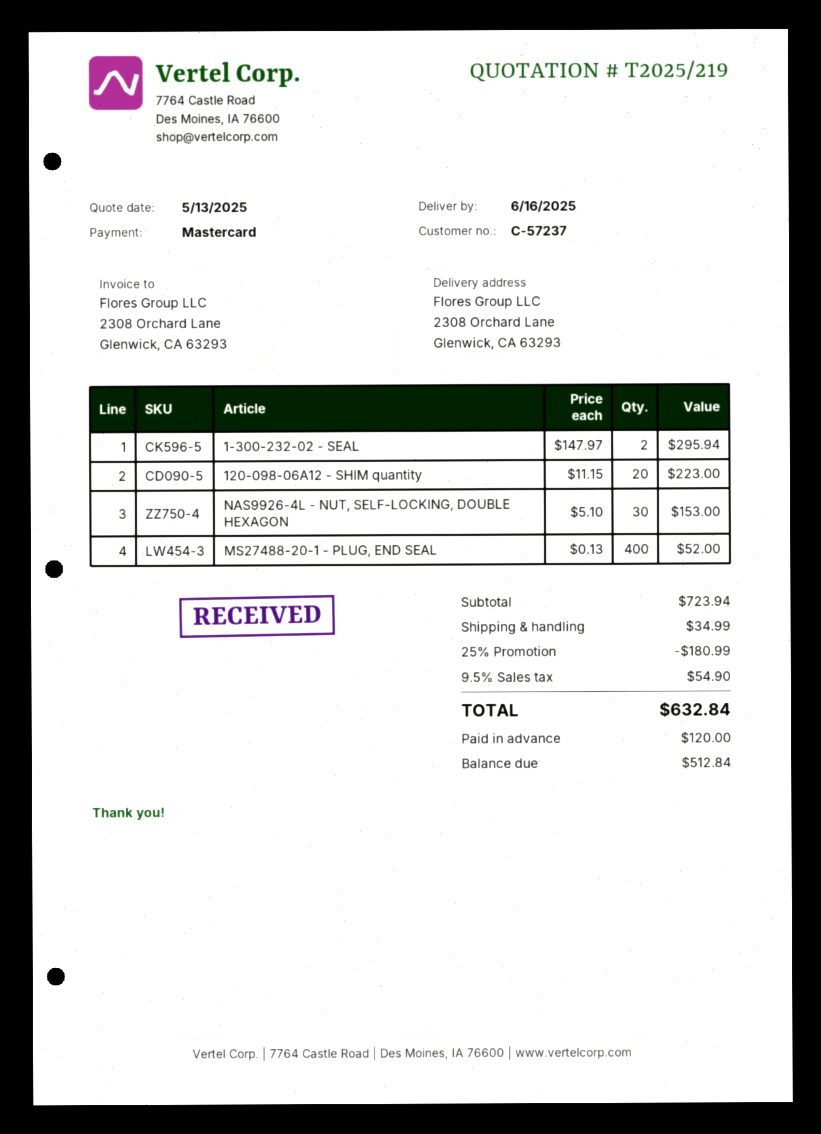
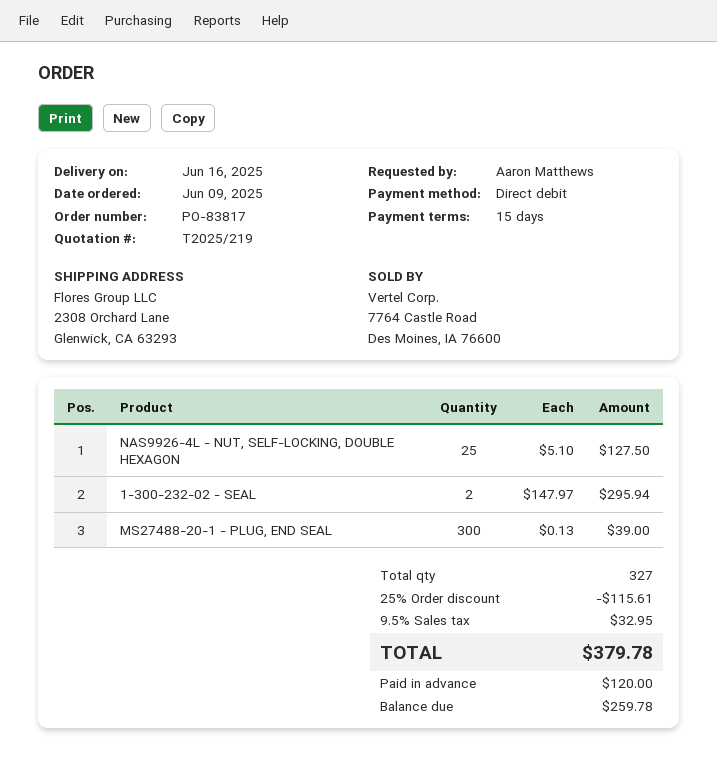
payment method: Mastercard -> direct debit
120-098-06A12 - SHIM quantity: 20 x 11.15 = 223.00 -> none
NAS9926-4L - NUT, SELF-LOCKING, DOUBLE HEXAGON: 30 x 5.10 = 153.00 -> 25 x 5.10 = 127.50
MS27488-20-1 - PLUG, END SEAL: 400 x 0.13 = 52.00 -> 300 x 0.13 = 39.00
discount: 25% = 180.99 -> 25% = 115.61
shipping: 34.99 -> none
tax: 9.5% = 54.90 -> 9.5% = 32.95
total: 632.84 -> 379.78
balance: 512.84 -> 259.78

